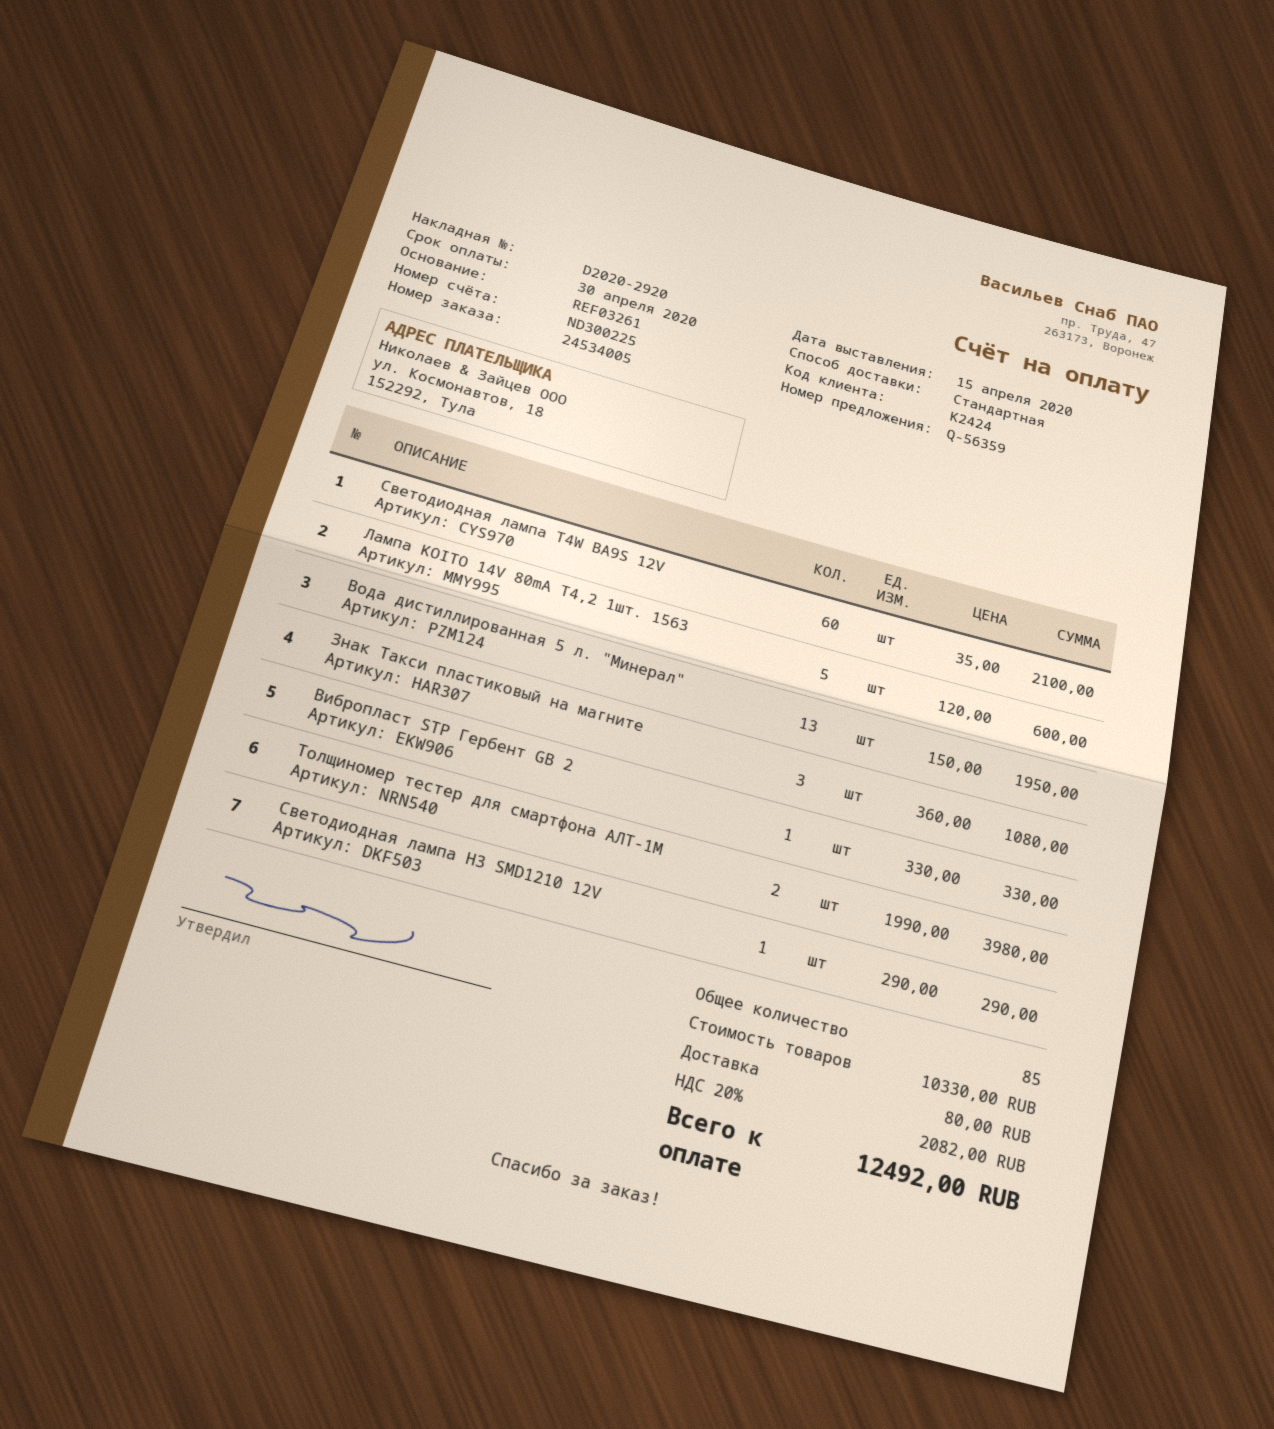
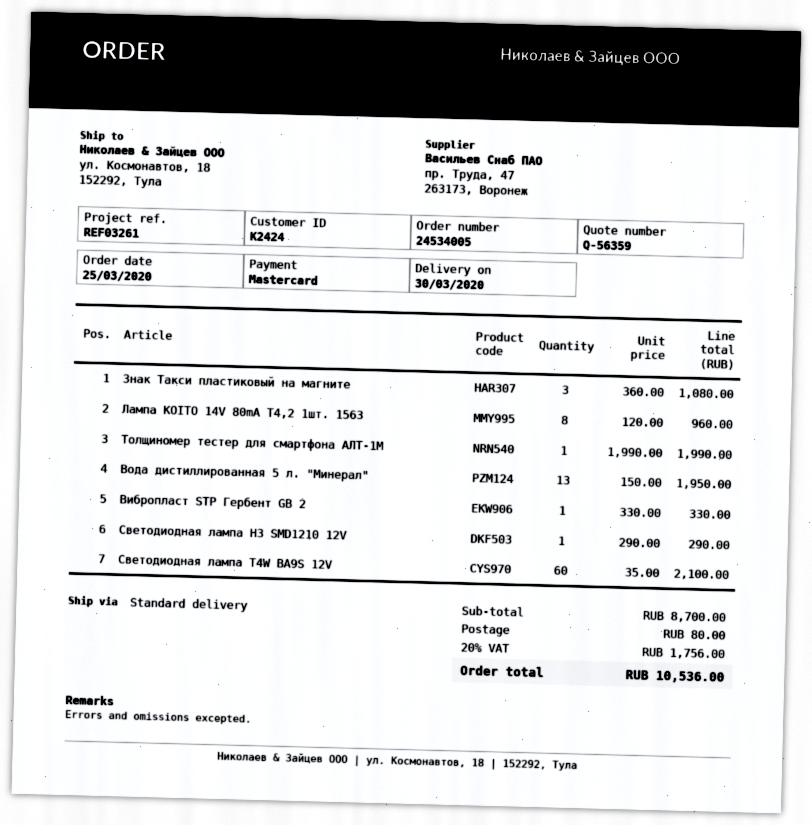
Лампа KOITO 14V 80mA T4,2 1шт. 1563: 5 x 120.00 = 600.00 -> 8 x 120.00 = 960.00
Толщиномер тестер для смартфона АЛТ-1M: 2 x 1990.00 = 3980.00 -> 1 x 1990.00 = 1990.00
subtotal: 10330.00 -> 8700.00
tax: 20% = 2082.00 -> 20% = 1756.00
total: 12492.00 -> 10536.00

